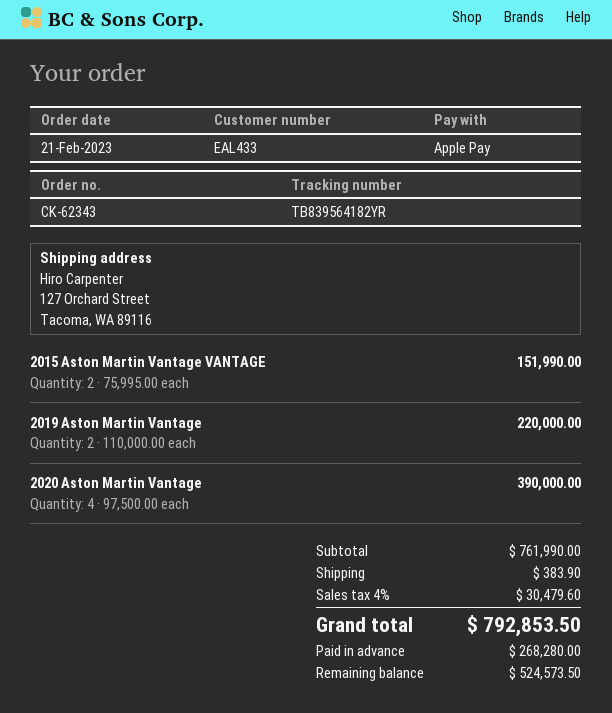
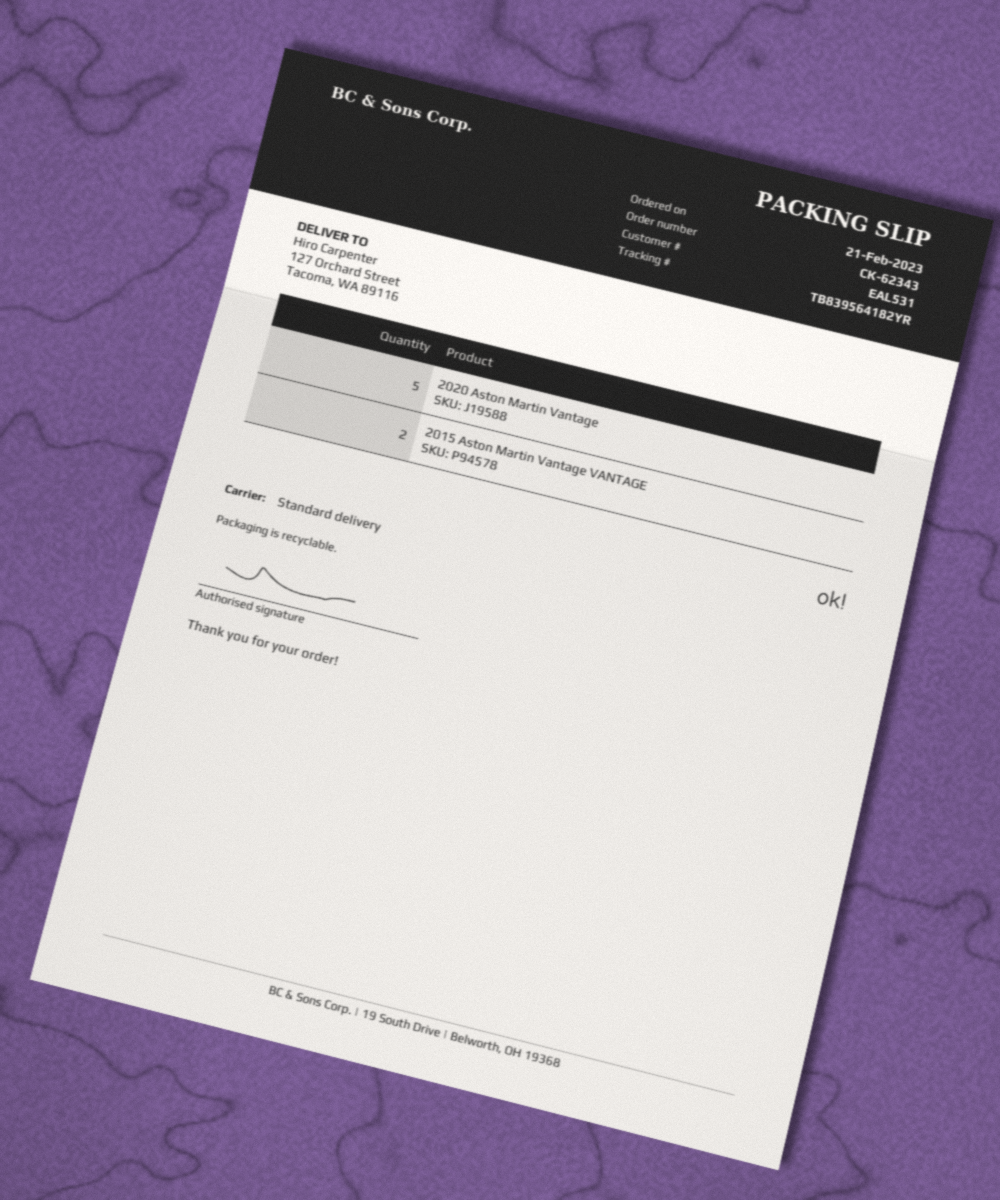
customer number: EAL433 -> EAL531
2019 Aston Martin Vantage: 2 -> none
2020 Aston Martin Vantage: 4 -> 5

